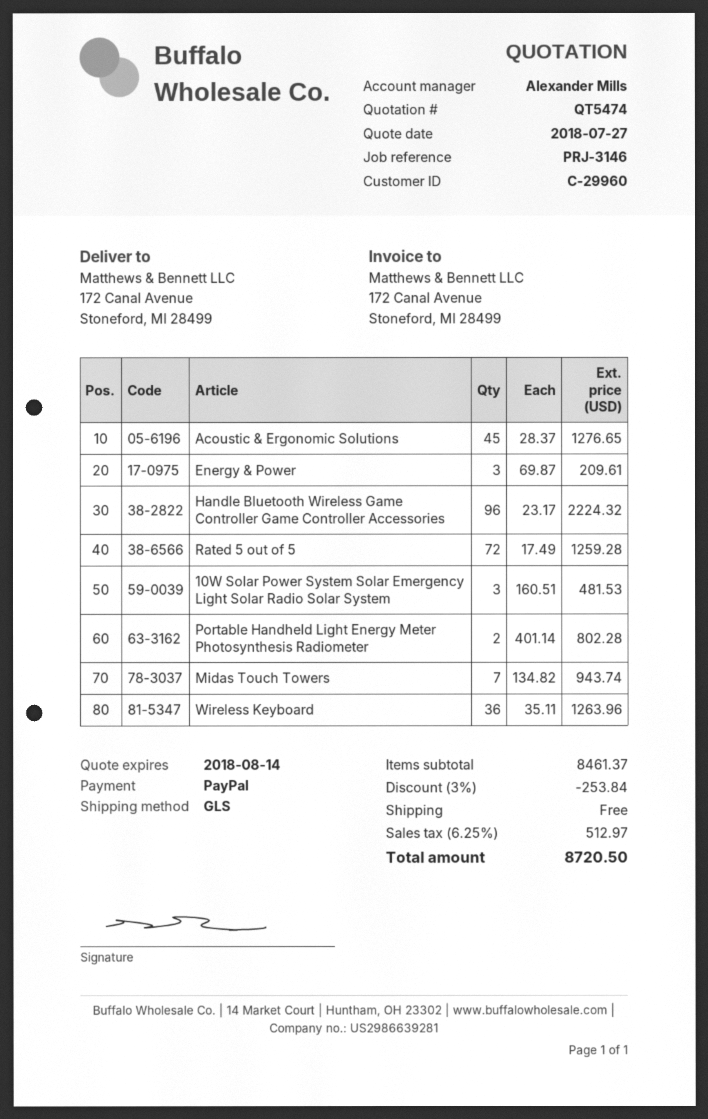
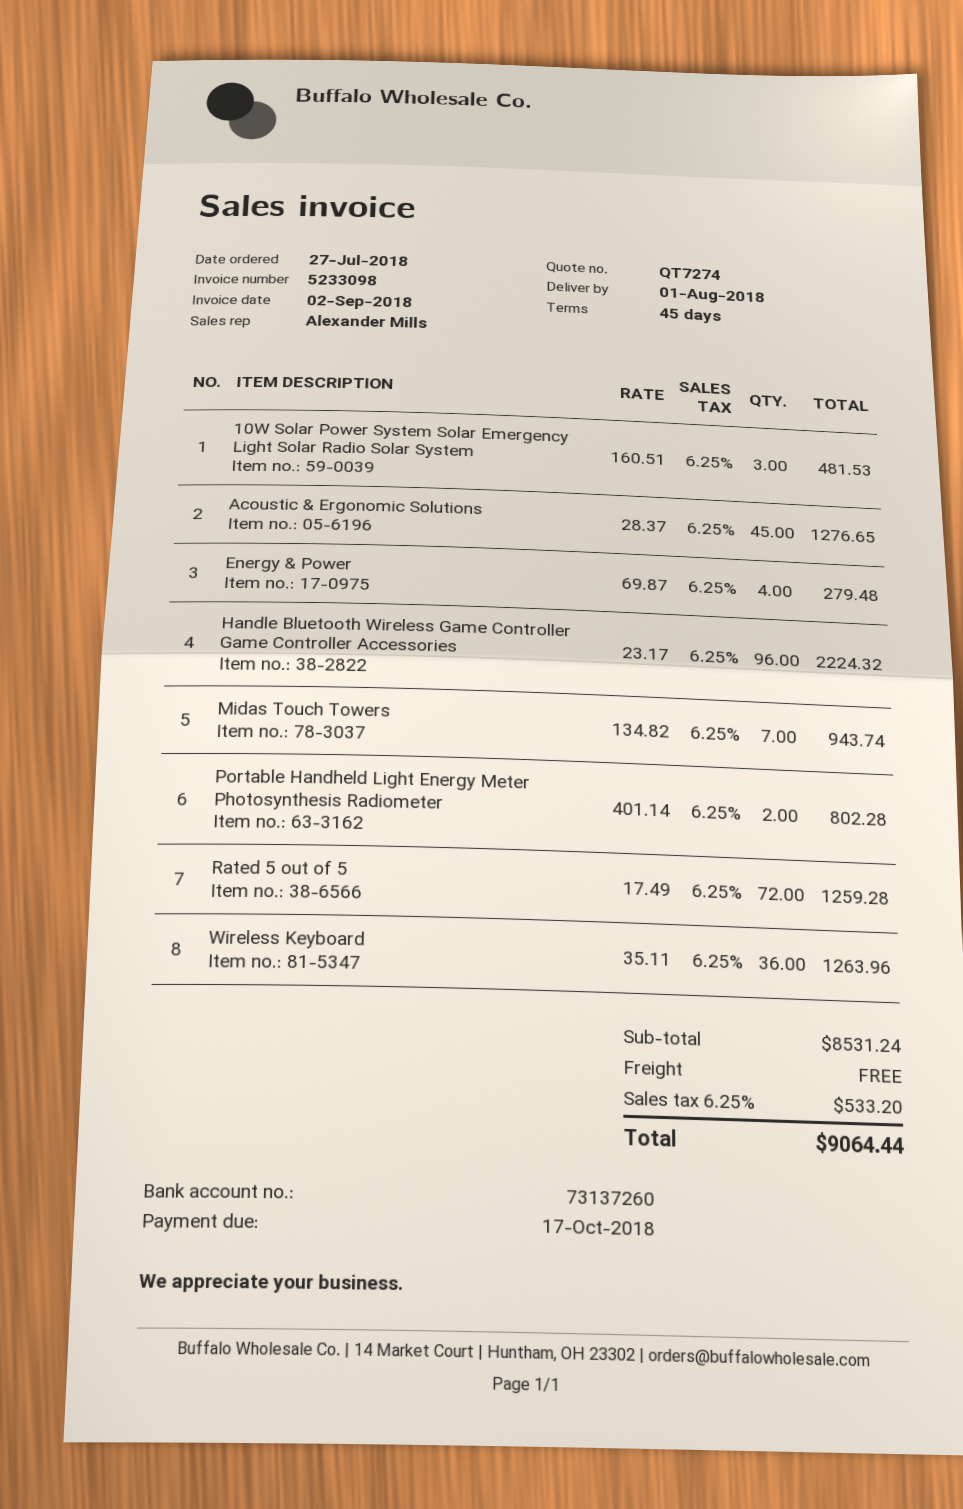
quote number: QT5474 -> QT7274
Energy & Power: 3 x 69.87 = 209.61 -> 4 x 69.87 = 279.48
subtotal: 8461.37 -> 8531.24
discount: 3% = 253.84 -> none
tax: 6.25% = 512.97 -> 6.25% = 533.20
total: 8720.50 -> 9064.44

